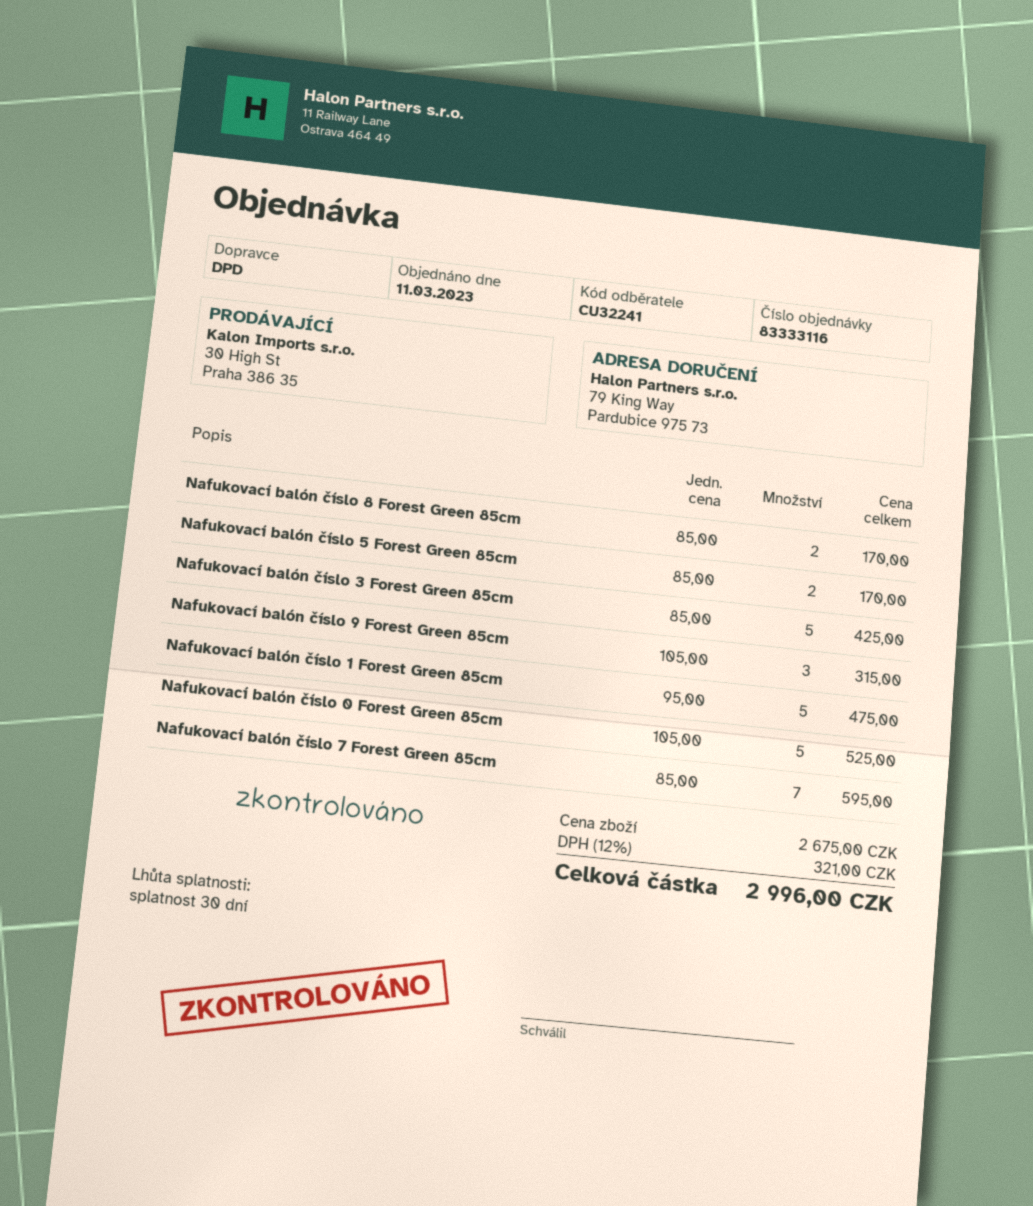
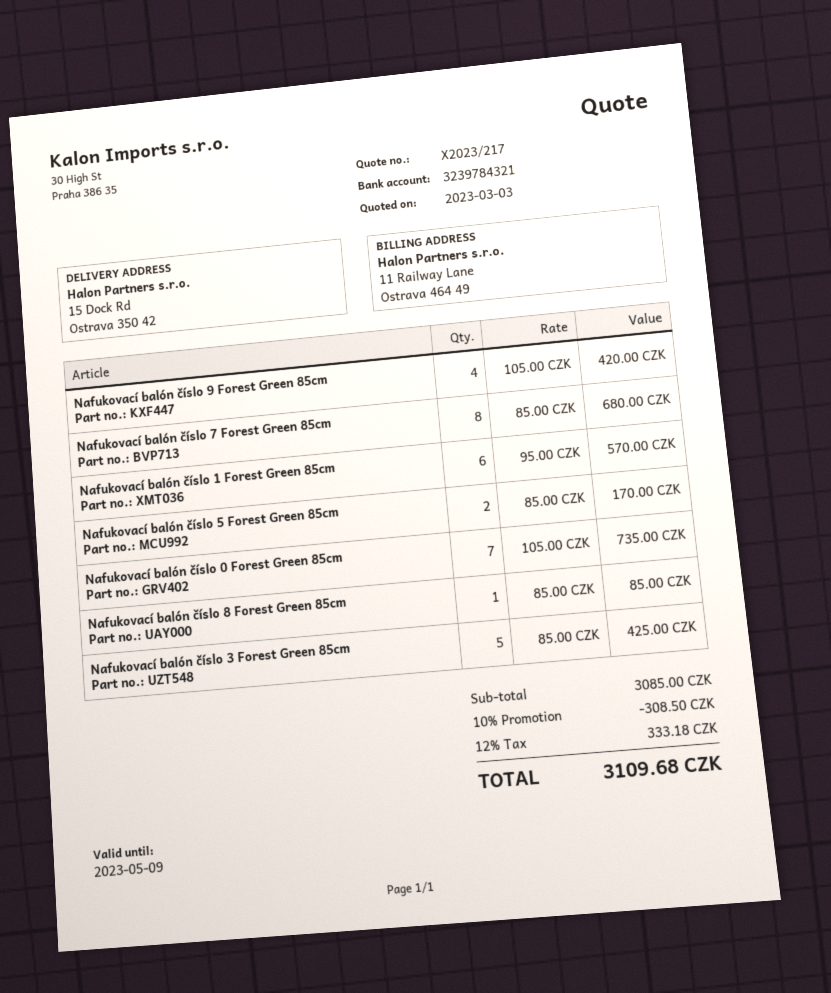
ship to: 79 King Way, Pardubice 975 73 -> 15 Dock Rd, Ostrava 350 42
Nafukovací balón číslo 8 Forest Green 85cm: 2 x 85.00 = 170.00 -> 1 x 85.00 = 85.00
Nafukovací balón číslo 9 Forest Green 85cm: 3 x 105.00 = 315.00 -> 4 x 105.00 = 420.00
Nafukovací balón číslo 1 Forest Green 85cm: 5 x 95.00 = 475.00 -> 6 x 95.00 = 570.00
Nafukovací balón číslo 0 Forest Green 85cm: 5 x 105.00 = 525.00 -> 7 x 105.00 = 735.00
Nafukovací balón číslo 7 Forest Green 85cm: 7 x 85.00 = 595.00 -> 8 x 85.00 = 680.00
subtotal: 2675.00 -> 3085.00
discount: none -> 10% = 308.50
tax: 12% = 321.00 -> 12% = 333.18
total: 2996.00 -> 3109.68

